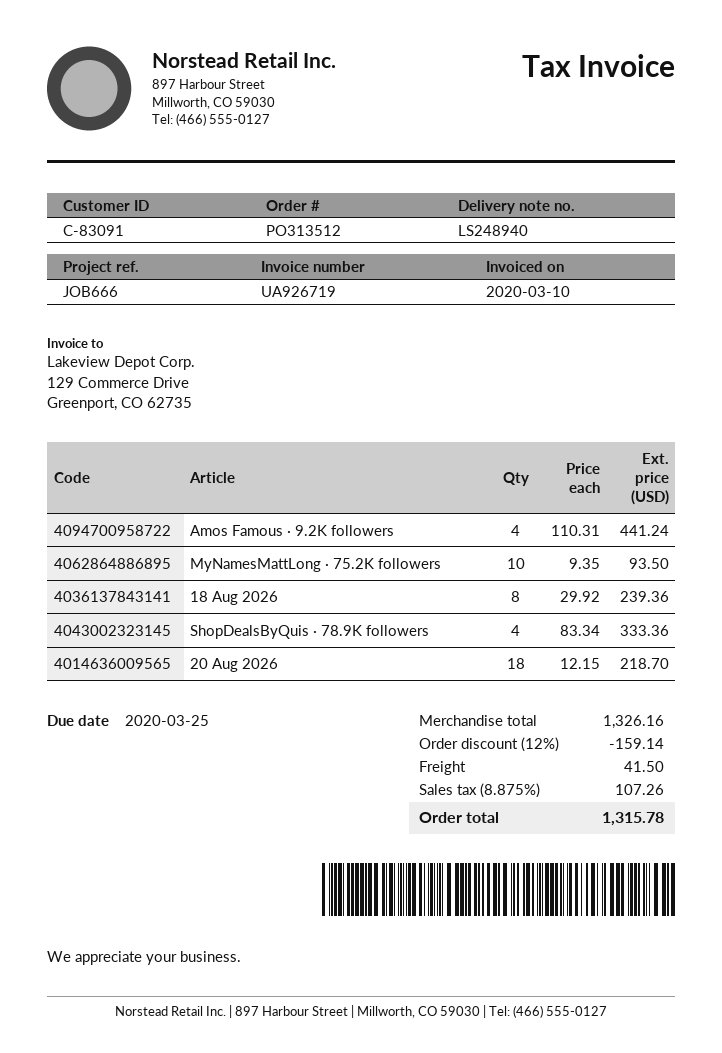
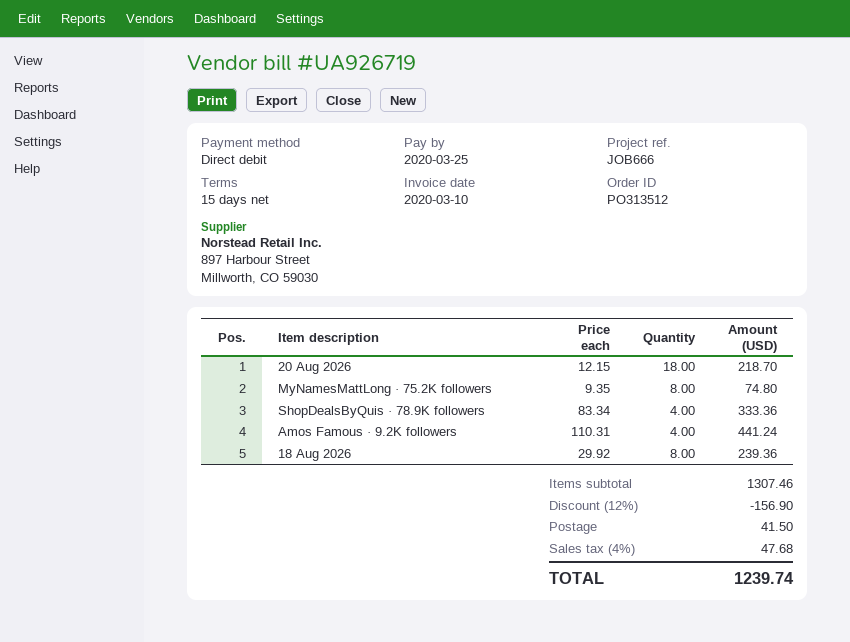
MyNamesMattLong · 75.2K followers: 10 x 9.35 = 93.50 -> 8 x 9.35 = 74.80
subtotal: 1326.16 -> 1307.46
discount: 12% = 159.14 -> 12% = 156.90
tax: 8.875% = 107.26 -> 4% = 47.68
total: 1315.78 -> 1239.74

